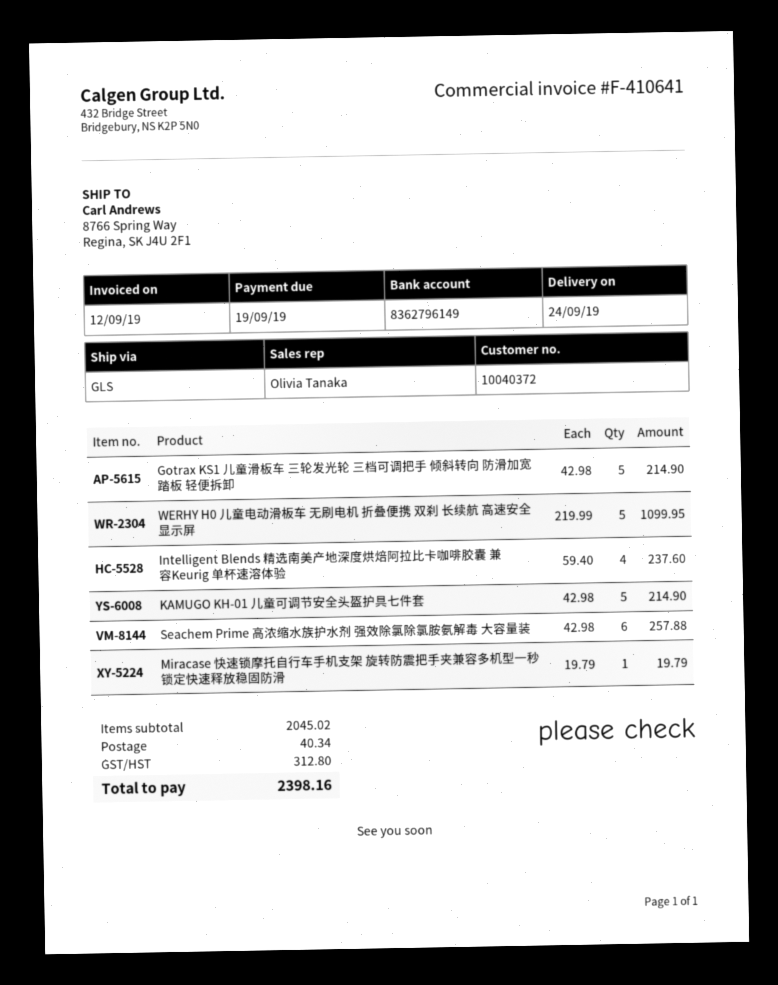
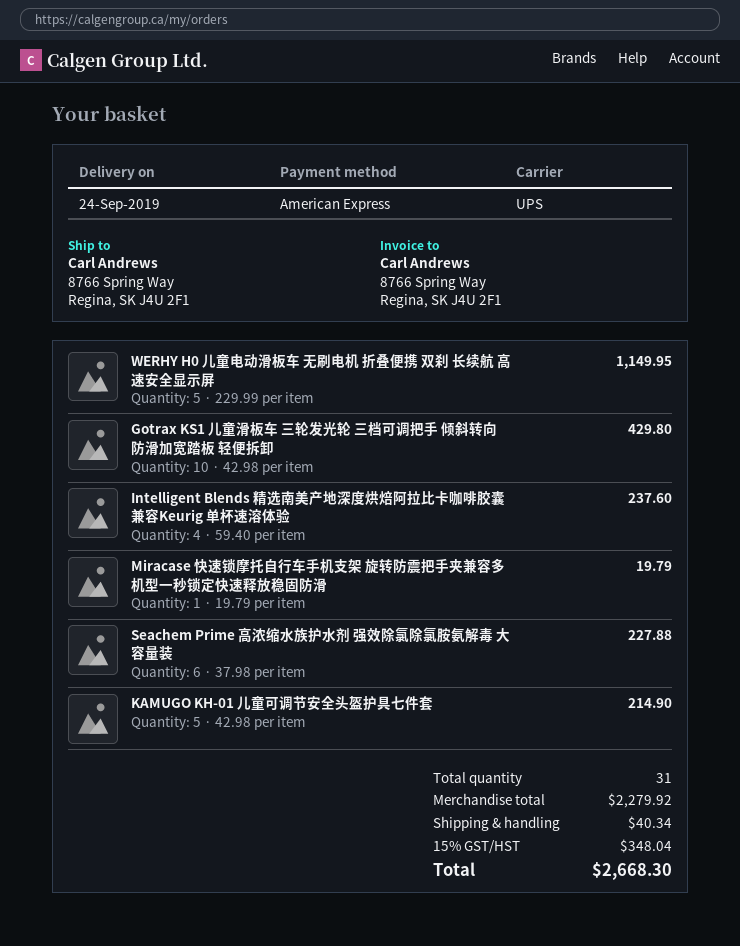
shipping method: GLS -> UPS
Gotrax KS1 儿童滑板车 三轮发光轮 三档可调把手 倾斜转向 防滑加宽踏板 轻便拆卸: 5 x 42.98 = 214.90 -> 10 x 42.98 = 429.80
WERHY H0 儿童电动滑板车 无刷电机 折叠便携 双刹 长续航 高速安全显示屏: 5 x 219.99 = 1099.95 -> 5 x 229.99 = 1149.95
Seachem Prime 高浓缩水族护水剂 强效除氯除氯胺氨解毒 大容量装: 6 x 42.98 = 257.88 -> 6 x 37.98 = 227.88
subtotal: 2045.02 -> 2279.92
tax: 312.80 -> 348.04
total: 2398.16 -> 2668.30

